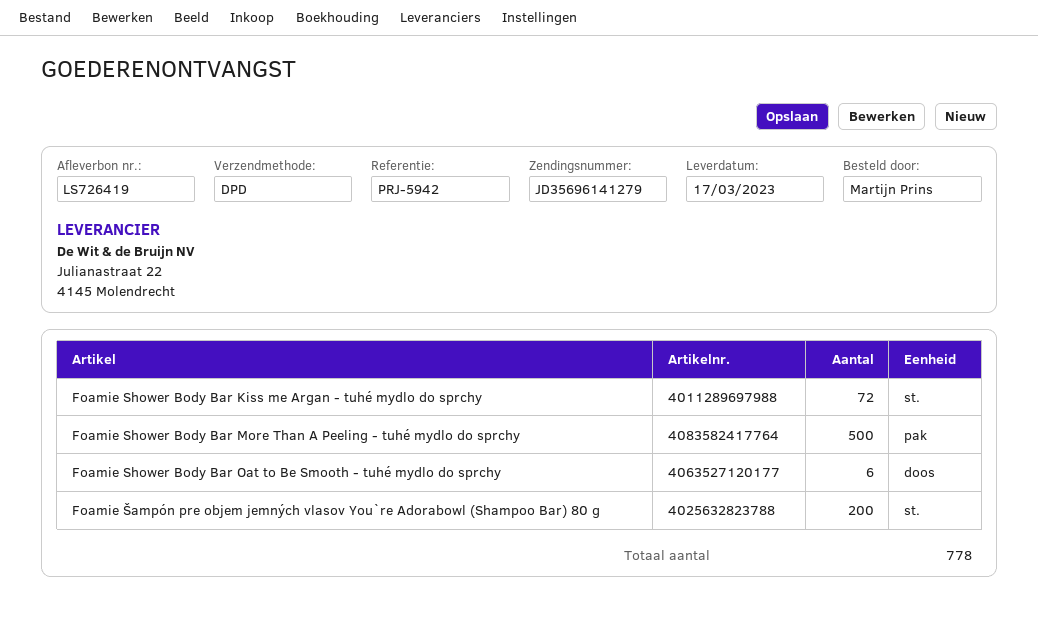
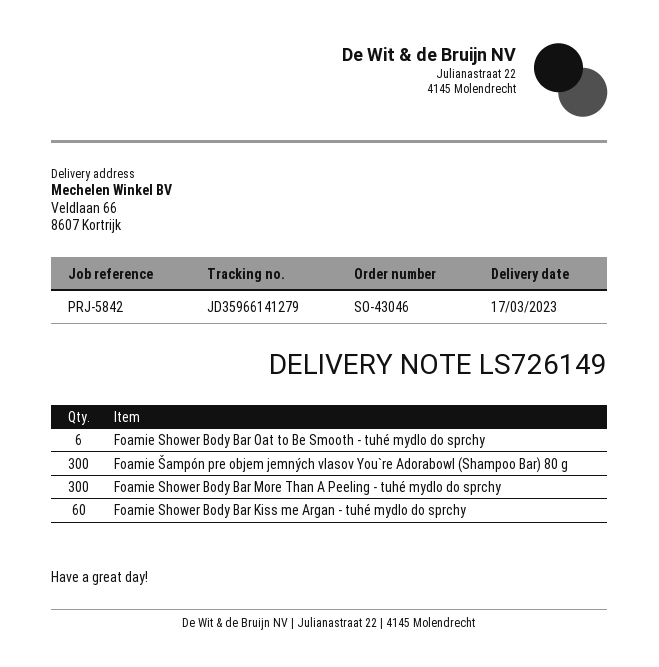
delivery note number: LS726419 -> LS726149
reference: PRJ-5942 -> PRJ-5842
tracking number: JD35696141279 -> JD35966141279
Foamie Shower Body Bar Kiss me Argan - tuhé mydlo do sprchy: 72 -> 60
Foamie Shower Body Bar More Than A Peeling - tuhé mydlo do sprchy: 500 -> 300
Foamie Šampón pre objem jemných vlasov You`re Adorabowl (Shampoo Bar) 80 g: 200 -> 300

